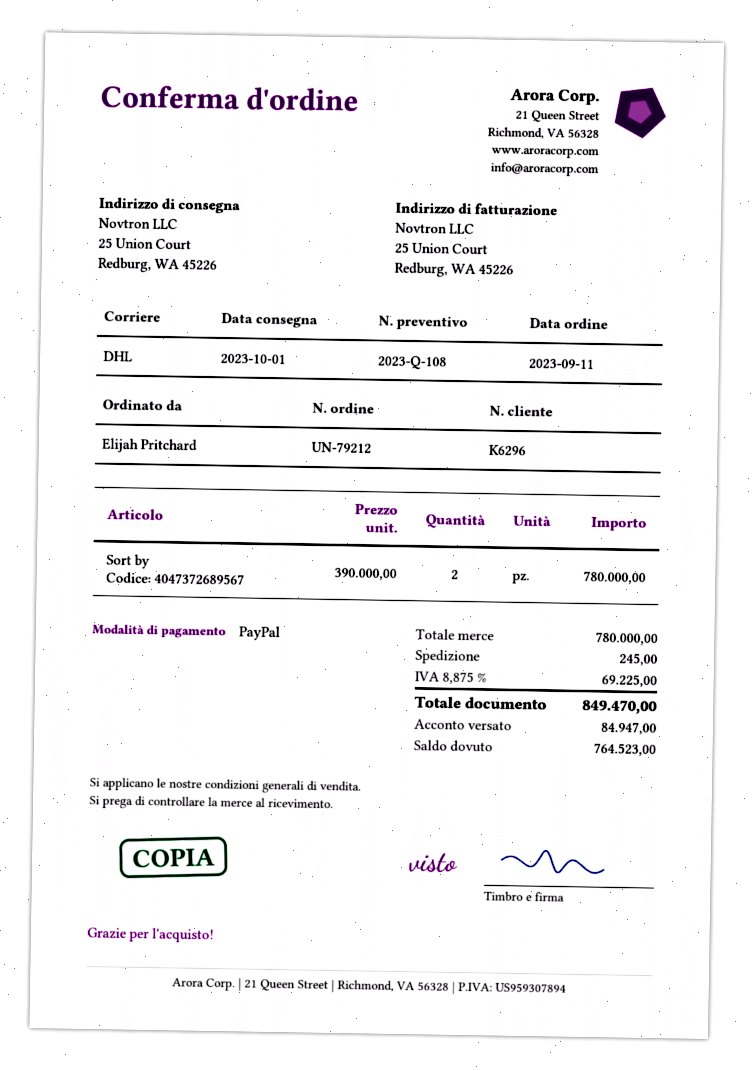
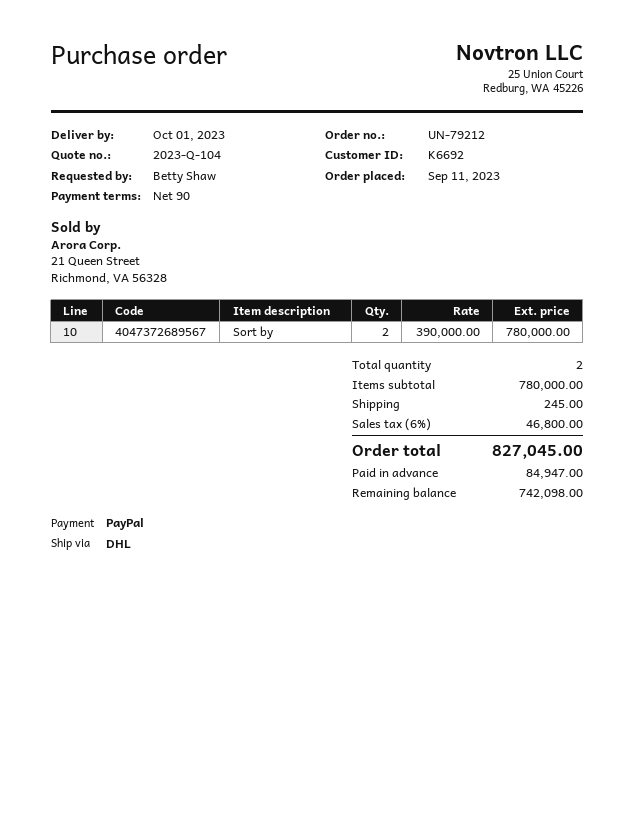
quote number: 2023-Q-108 -> 2023-Q-104
customer number: K6296 -> K6692
ordered by: Elijah Pritchard -> Betty Shaw
tax: 8.875% = 69225.00 -> 6% = 46800.00
total: 849470.00 -> 827045.00
balance: 764523.00 -> 742098.00

